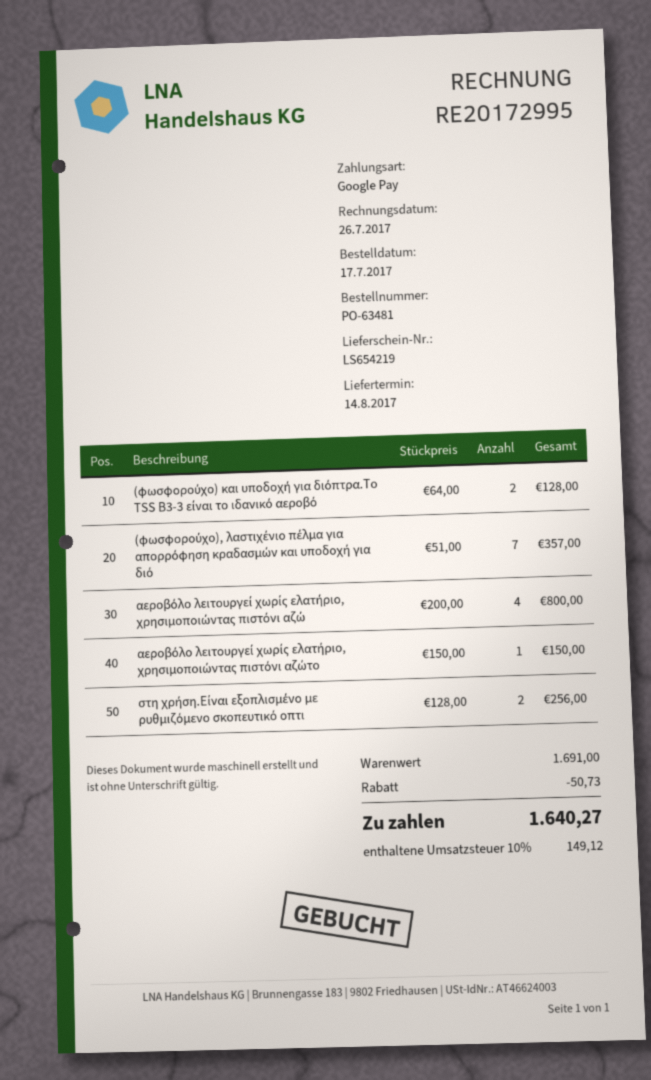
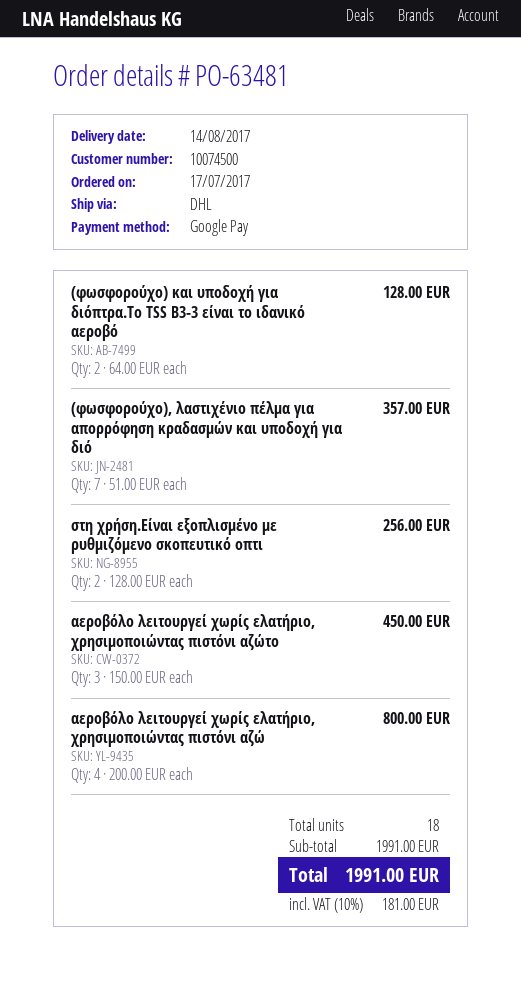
αεροβόλο λειτουργεί χωρίς ελατήριο, χρησιμοποιώντας πιστόνι αζώτο: 1 x 150.00 = 150.00 -> 3 x 150.00 = 450.00
subtotal: 1691.00 -> 1991.00
discount: 50.73 -> none
tax: 10% = 149.12 -> 10% = 181.00
total: 1640.27 -> 1991.00

